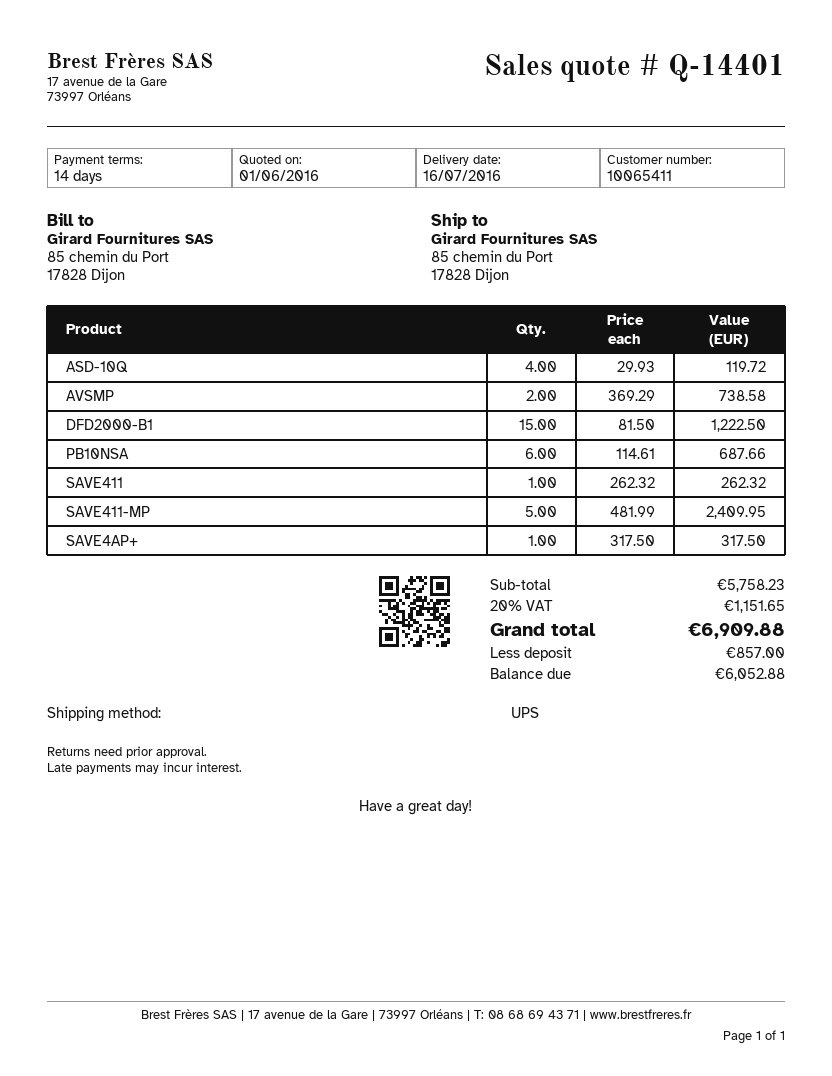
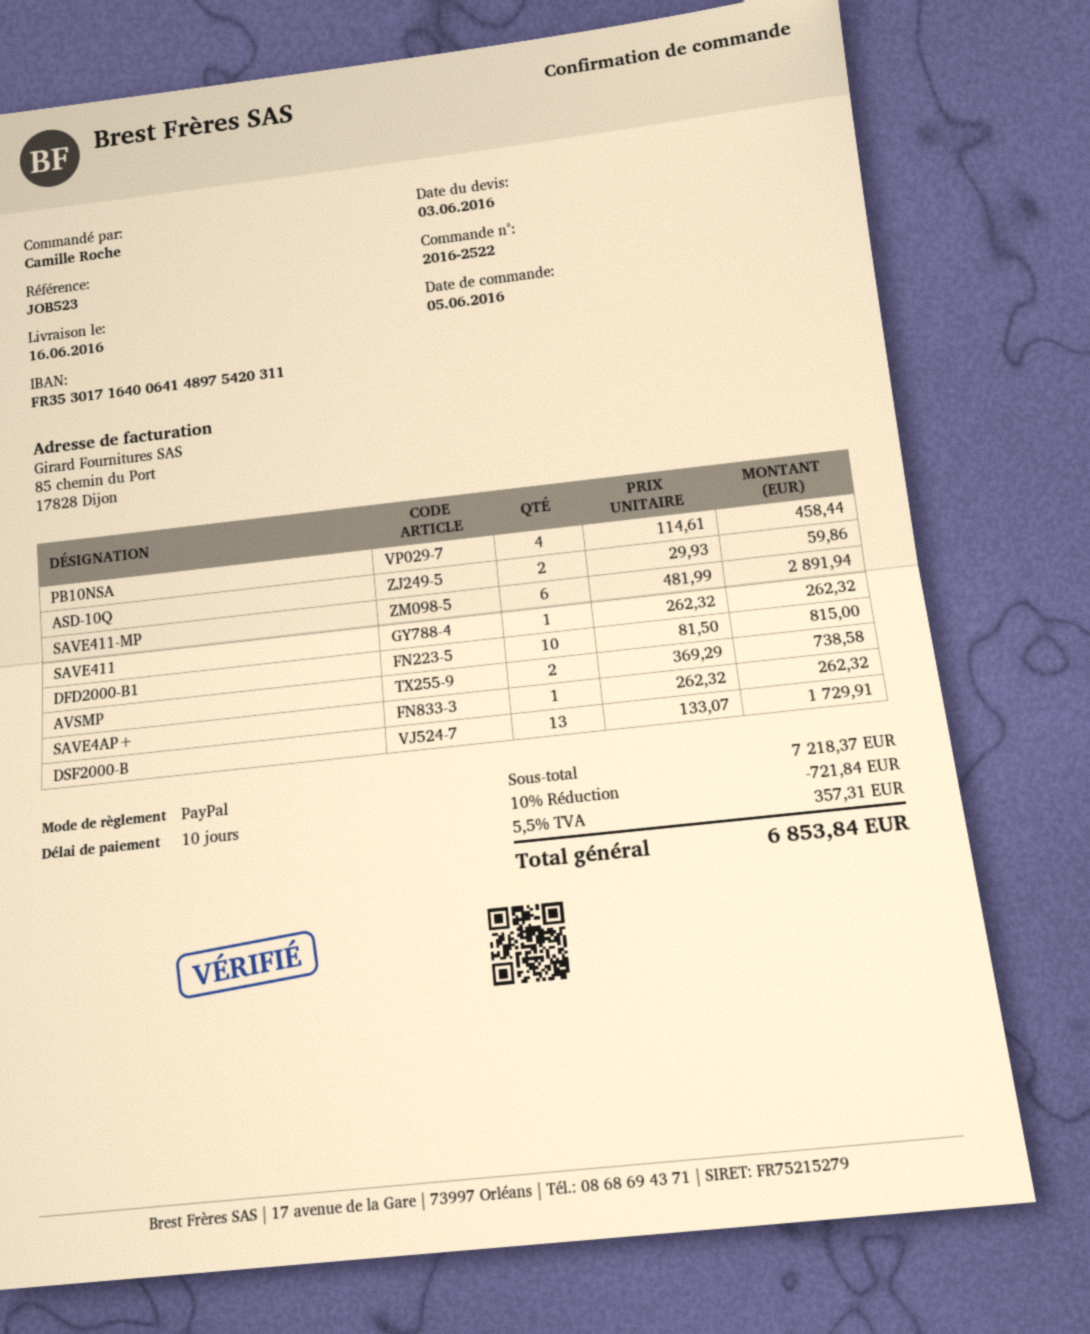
quote date: 2016-06-01 -> 2016-06-03
delivery date: 2016-07-16 -> 2016-06-16
payment terms: 14 days -> 10 days
ASD-10Q: 4 x 29.93 = 119.72 -> 2 x 29.93 = 59.86
DFD2000-B1: 15 x 81.50 = 1222.50 -> 10 x 81.50 = 815.00
PB10NSA: 6 x 114.61 = 687.66 -> 4 x 114.61 = 458.44
SAVE411-MP: 5 x 481.99 = 2409.95 -> 6 x 481.99 = 2891.94
SAVE4AP+: 1 x 317.50 = 317.50 -> 1 x 262.32 = 262.32
DSF2000-B: none -> 13 x 133.07 = 1729.91
subtotal: 5758.23 -> 7218.37
discount: none -> 10% = 721.84
tax: 20% = 1151.65 -> 5.5% = 357.31
total: 6909.88 -> 6853.84

